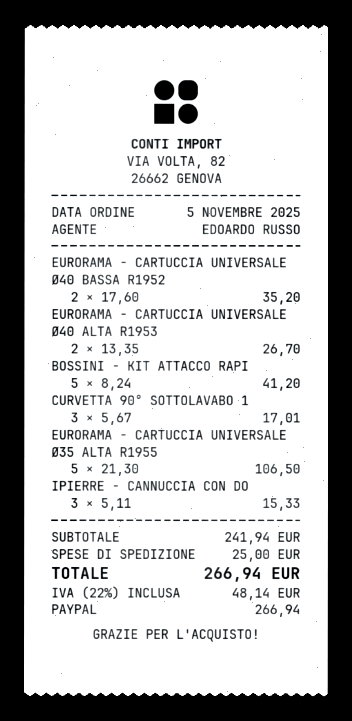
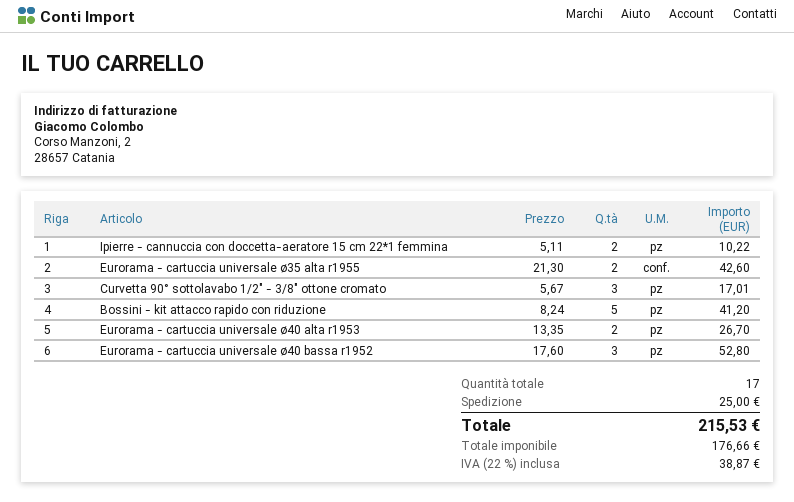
EURORAMA - CARTUCCIA UNIVERSALE Ø40 BASSA R1952: 2 x 17.60 = 35.20 -> 3 x 17.60 = 52.80
EURORAMA - CARTUCCIA UNIVERSALE Ø35 ALTA R1955: 5 x 21.30 = 106.50 -> 2 x 21.30 = 42.60
IPIERRE - CANNUCCIA CON DO: 3 x 5.11 = 15.33 -> 2 x 5.11 = 10.22
tax: 22% = 48.14 -> 22% = 38.87
total: 266.94 -> 215.53

